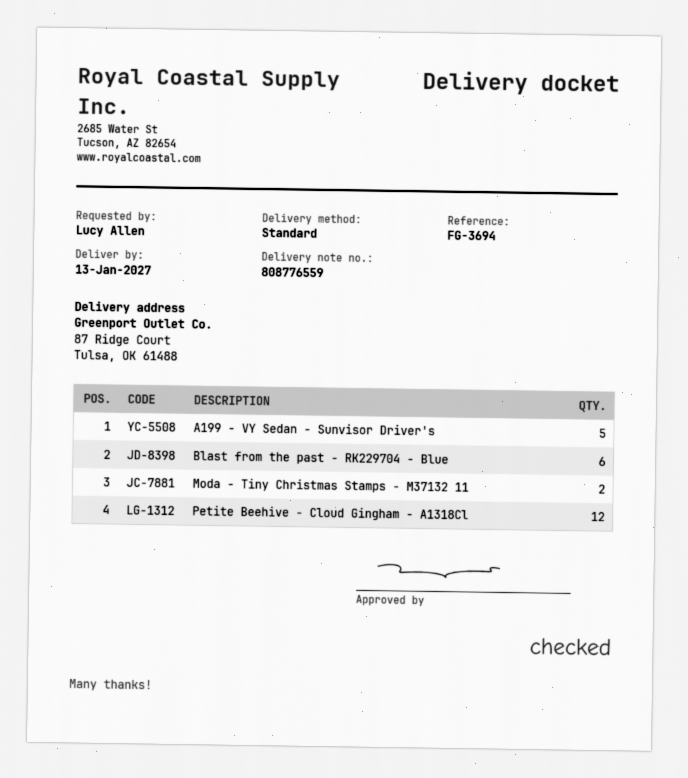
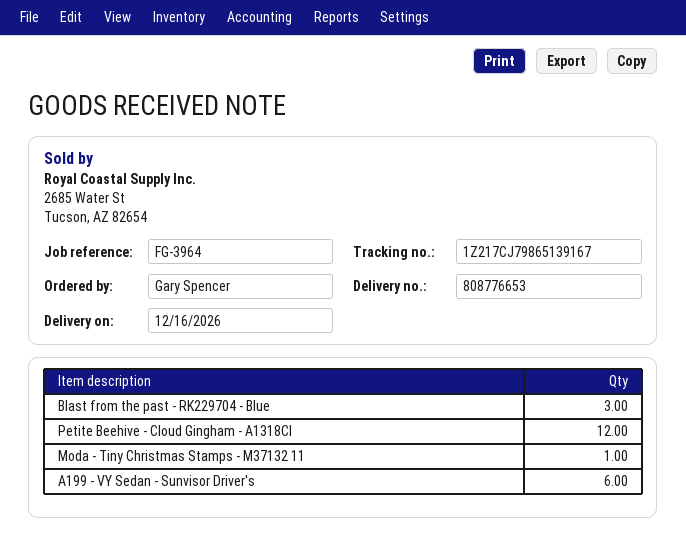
delivery note number: 808776559 -> 808776653
delivery date: 2027-01-13 -> 2026-12-16
reference: FG-3694 -> FG-3964
ordered by: Lucy Allen -> Gary Spencer
A199 - VY Sedan - Sunvisor Driver's: 5 -> 6
Blast from the past - RK229704 - Blue: 6 -> 3
Moda - Tiny Christmas Stamps - M37132 11: 2 -> 1

